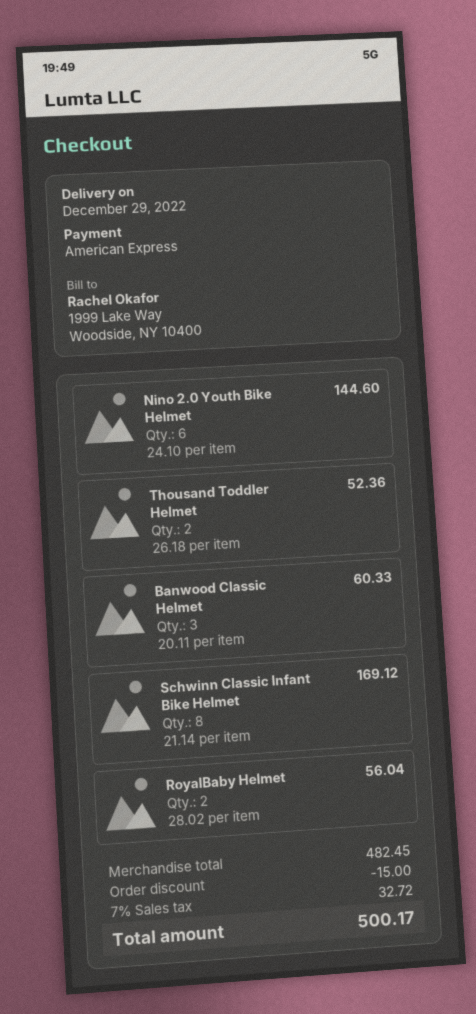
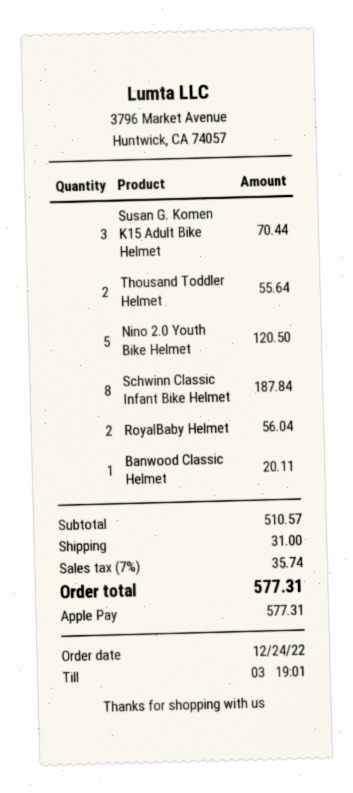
payment method: American Express -> Apple Pay
Nino 2.0 Youth Bike Helmet: 6 for 144.60 -> 5 for 120.50
Thousand Toddler Helmet: 2 for 52.36 -> 2 for 55.64
Banwood Classic Helmet: 3 for 60.33 -> 1 for 20.11
Schwinn Classic Infant Bike Helmet: 8 for 169.12 -> 8 for 187.84
Susan G. Komen K15 Adult Bike Helmet: none -> 3 for 70.44
subtotal: 482.45 -> 510.57
discount: 15.00 -> none
shipping: none -> 31.00
tax: 7% = 32.72 -> 7% = 35.74
total: 500.17 -> 577.31

